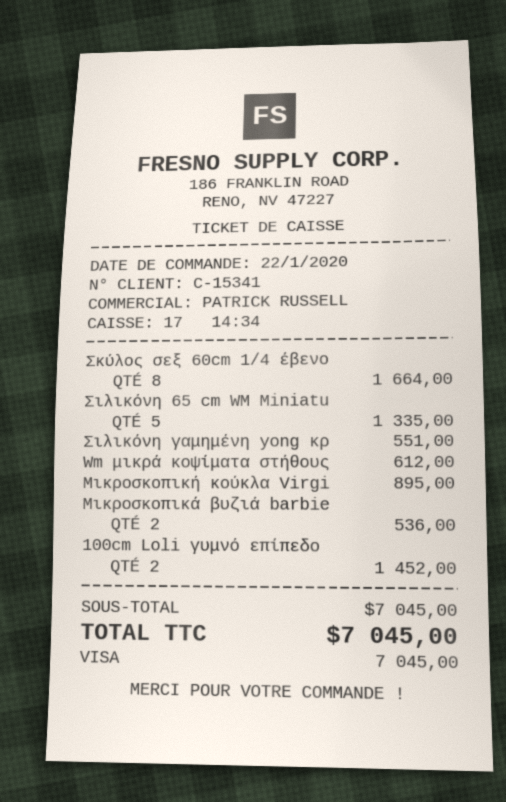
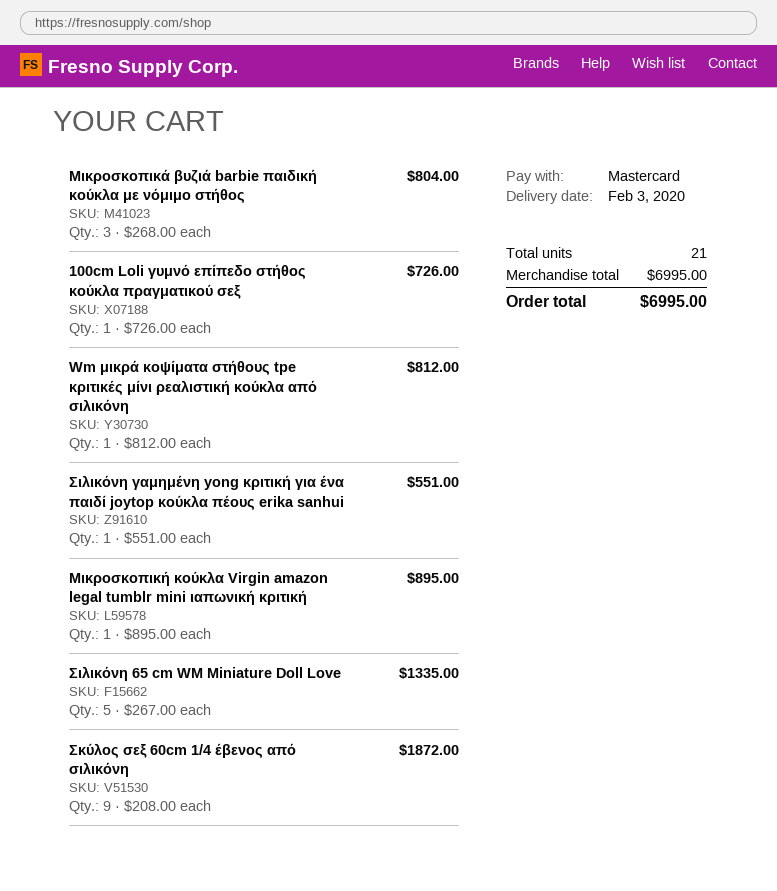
payment method: Visa -> Mastercard
Σκύλος σεξ 60cm 1/4 έβενο: 8 for 1664.00 -> 9 for 1872.00
Wm μικρά κοψίματα στήθους: 1 for 612.00 -> 1 for 812.00
Μικροσκοπικά βυζιά barbie: 2 for 536.00 -> 3 for 804.00
100cm Loli γυμνό επίπεδο: 2 for 1452.00 -> 1 for 726.00
subtotal: 7045.00 -> 6995.00
total: 7045.00 -> 6995.00

